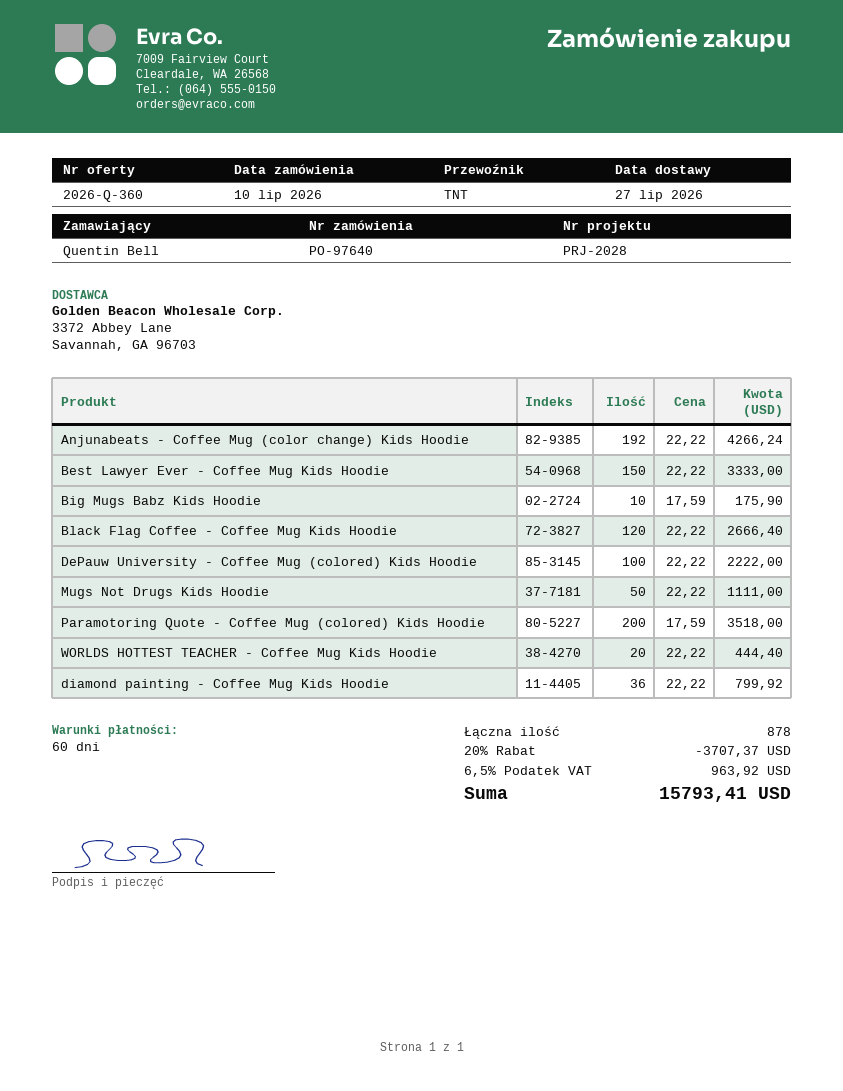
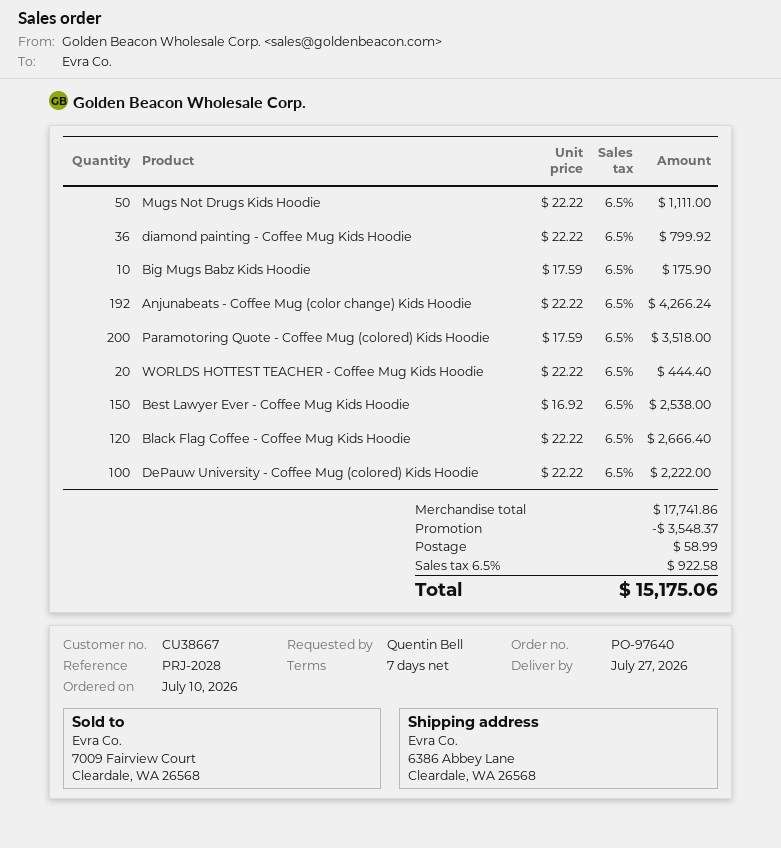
payment terms: 60 days -> 7 days
Best Lawyer Ever - Coffee Mug Kids Hoodie: 150 x 22.22 = 3333.00 -> 150 x 16.92 = 2538.00
discount: 3707.37 -> 3548.37
shipping: none -> 58.99
tax: 6.5% = 963.92 -> 6.5% = 922.58
total: 15793.41 -> 15175.06

